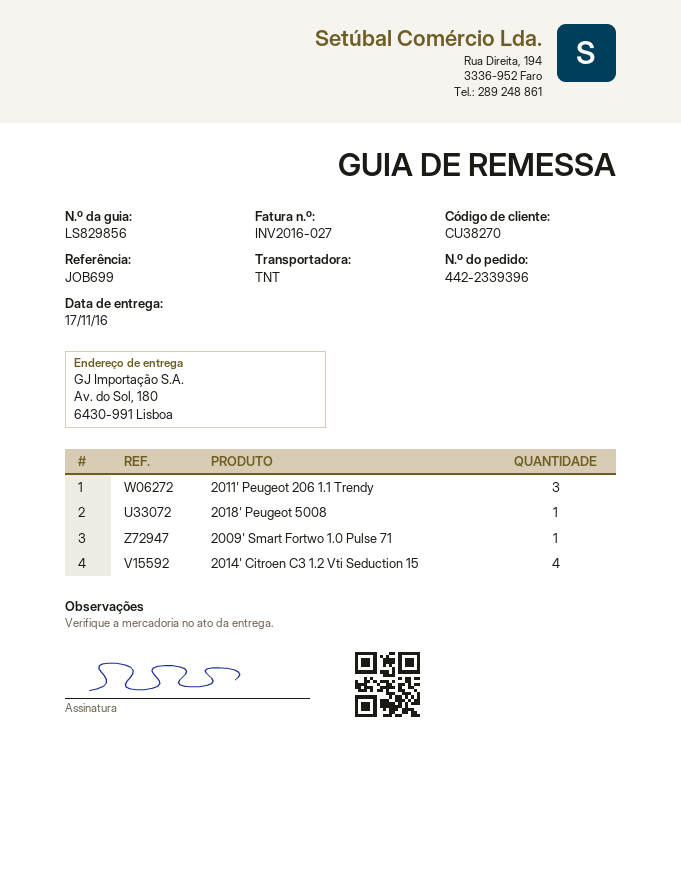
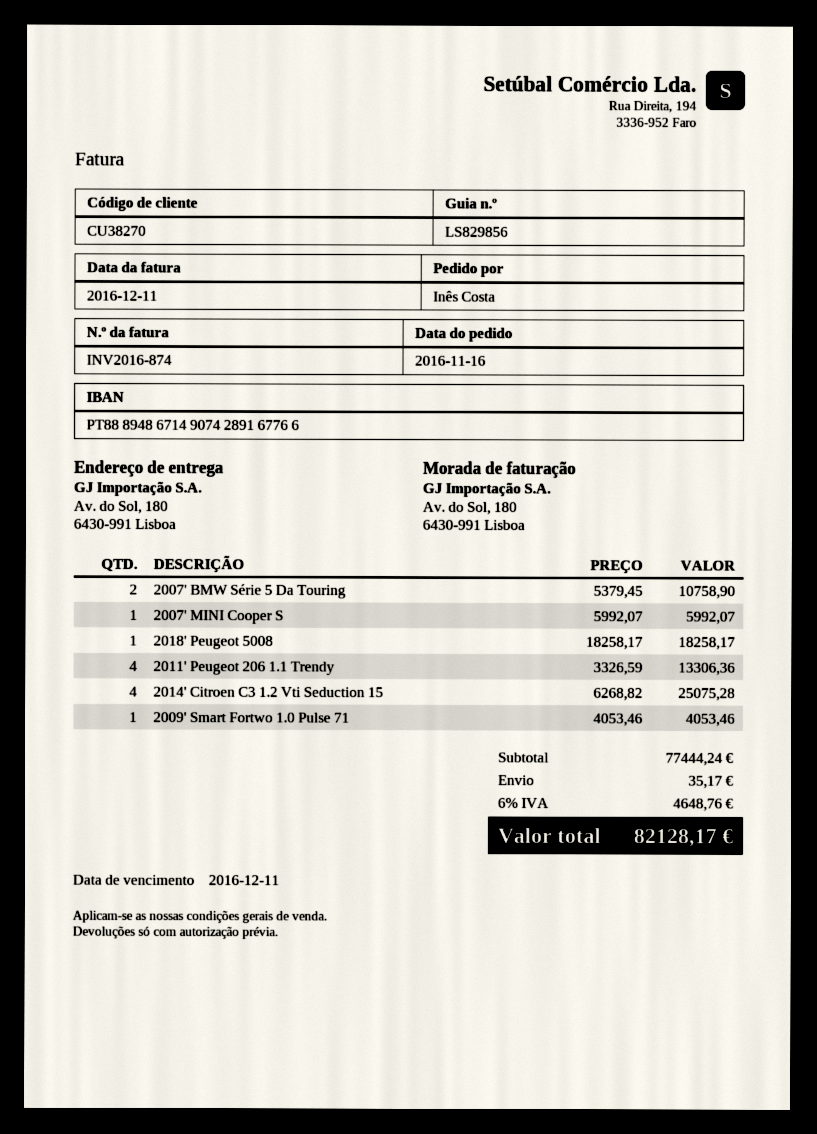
invoice number: INV2016-027 -> INV2016-874
2011' Peugeot 206 1.1 Trendy: 3 -> 4
2007' BMW Série 5 Da Touring: none -> 2
2007' MINI Cooper S: none -> 1

